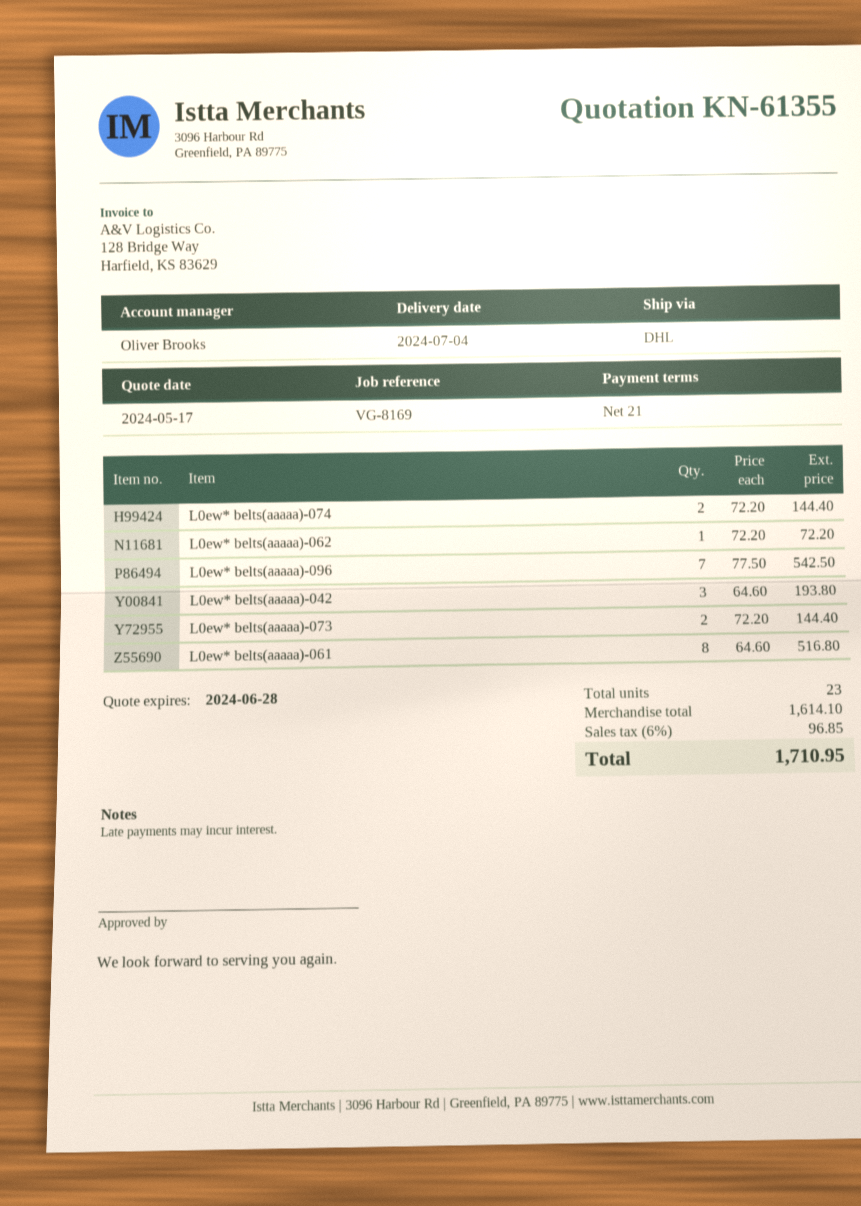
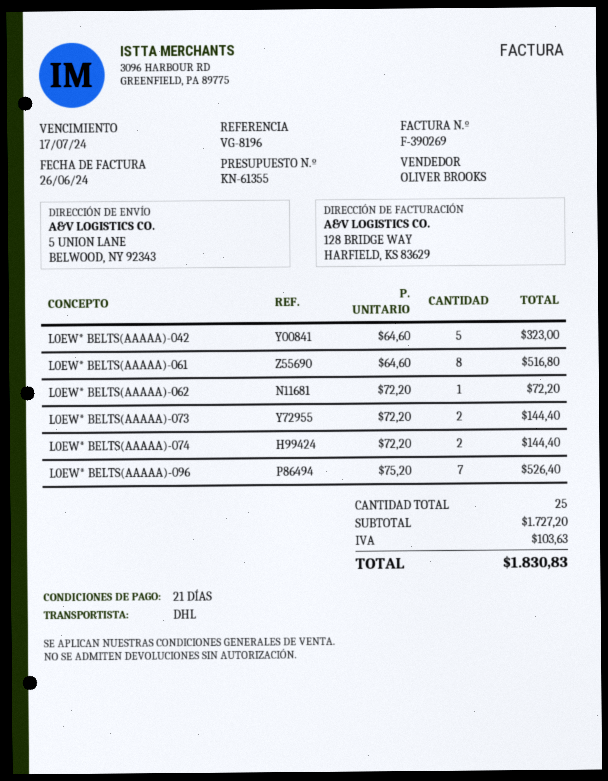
reference: VG-8169 -> VG-8196
L0ew* belts(aaaaa)-096: 7 x 77.50 = 542.50 -> 7 x 75.20 = 526.40
L0ew* belts(aaaaa)-042: 3 x 64.60 = 193.80 -> 5 x 64.60 = 323.00
total quantity: 23 -> 25
subtotal: 1614.10 -> 1727.20
tax: 96.85 -> 103.63
total: 1710.95 -> 1830.83

